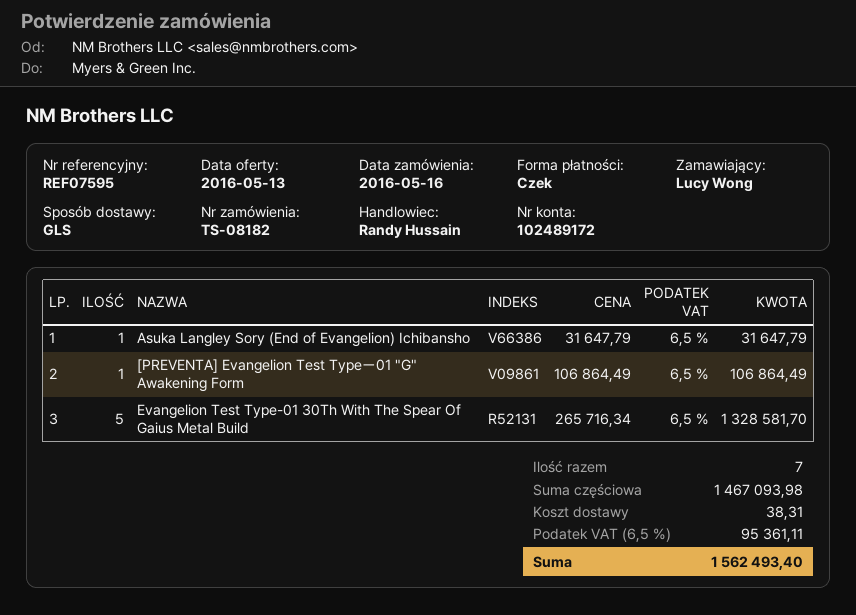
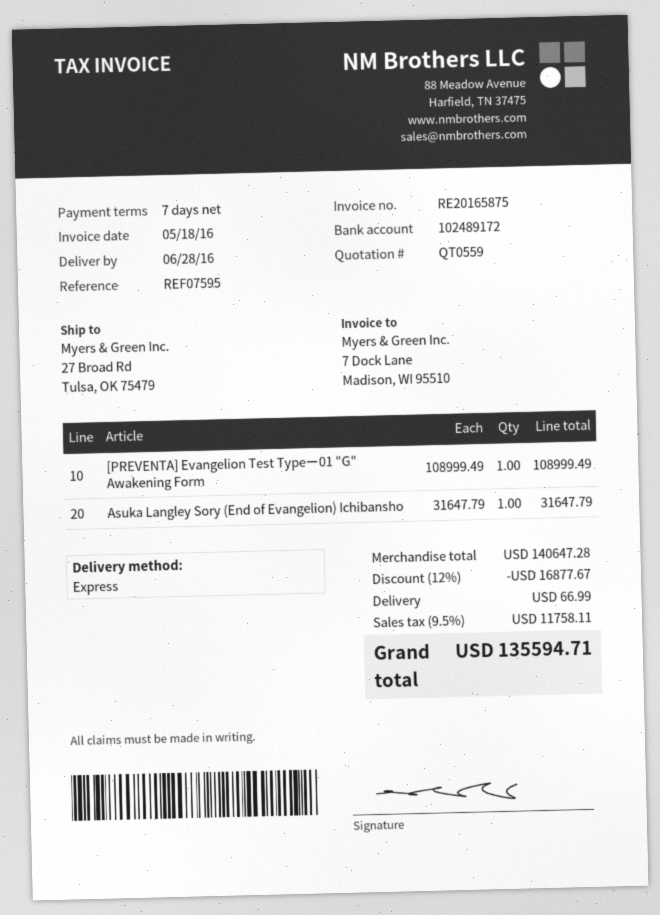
shipping method: GLS -> express
[PREVENTA] Evangelion Test Typeー01 "G" Awakening Form: 1 x 106864.49 = 106864.49 -> 1 x 108999.49 = 108999.49
Evangelion Test Type-01 30Th With The Spear Of Gaius Metal Build: 5 x 265716.34 = 1328581.70 -> none
subtotal: 1467093.98 -> 140647.28
discount: none -> 12% = 16877.67
shipping: 38.31 -> 66.99
tax: 6.5% = 95361.11 -> 9.5% = 11758.11
total: 1562493.40 -> 135594.71

